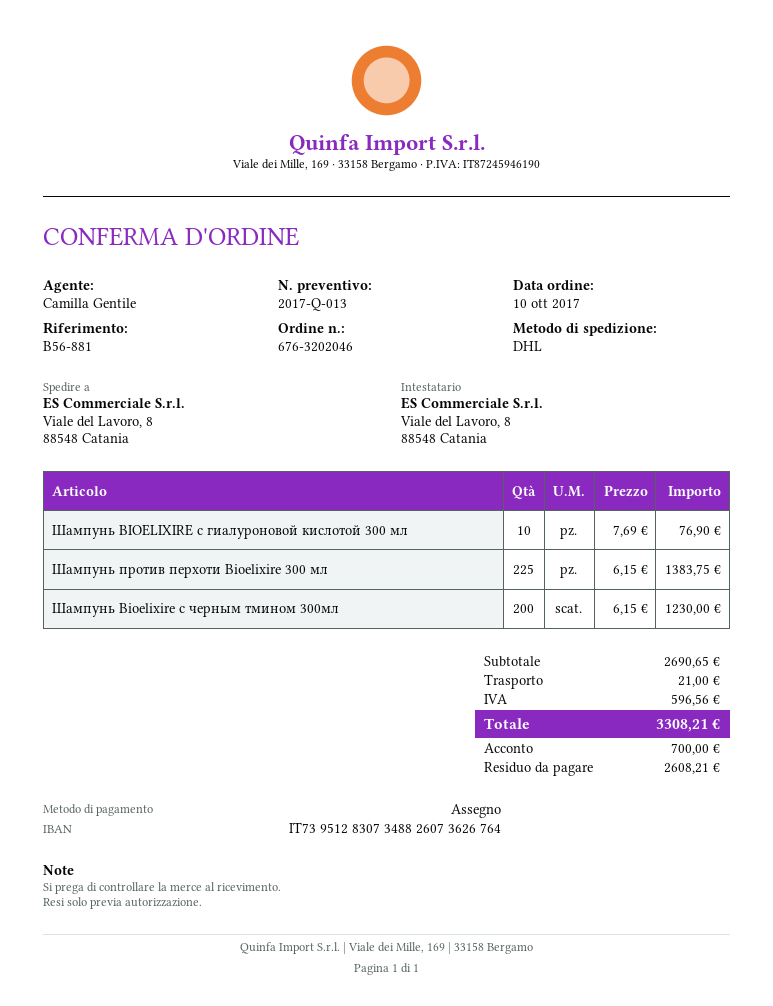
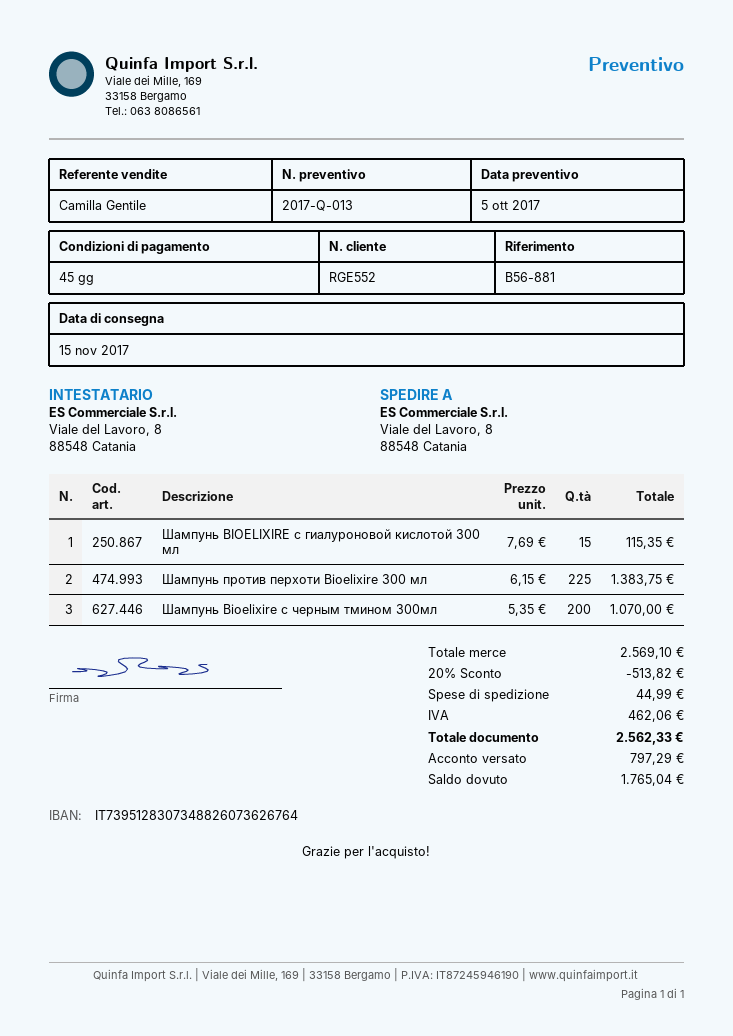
Шампунь BIOELIXIRE с гиалуроновой кислотой 300 мл: 10 x 7.69 = 76.90 -> 15 x 7.69 = 115.35
Шампунь Bioelixire с черным тмином 300мл: 200 x 6.15 = 1230.00 -> 200 x 5.35 = 1070.00
subtotal: 2690.65 -> 2569.10
discount: none -> 20% = 513.82
shipping: 21.00 -> 44.99
tax: 596.56 -> 462.06
total: 3308.21 -> 2562.33
deposit: 700.00 -> 797.29
balance: 2608.21 -> 1765.04

